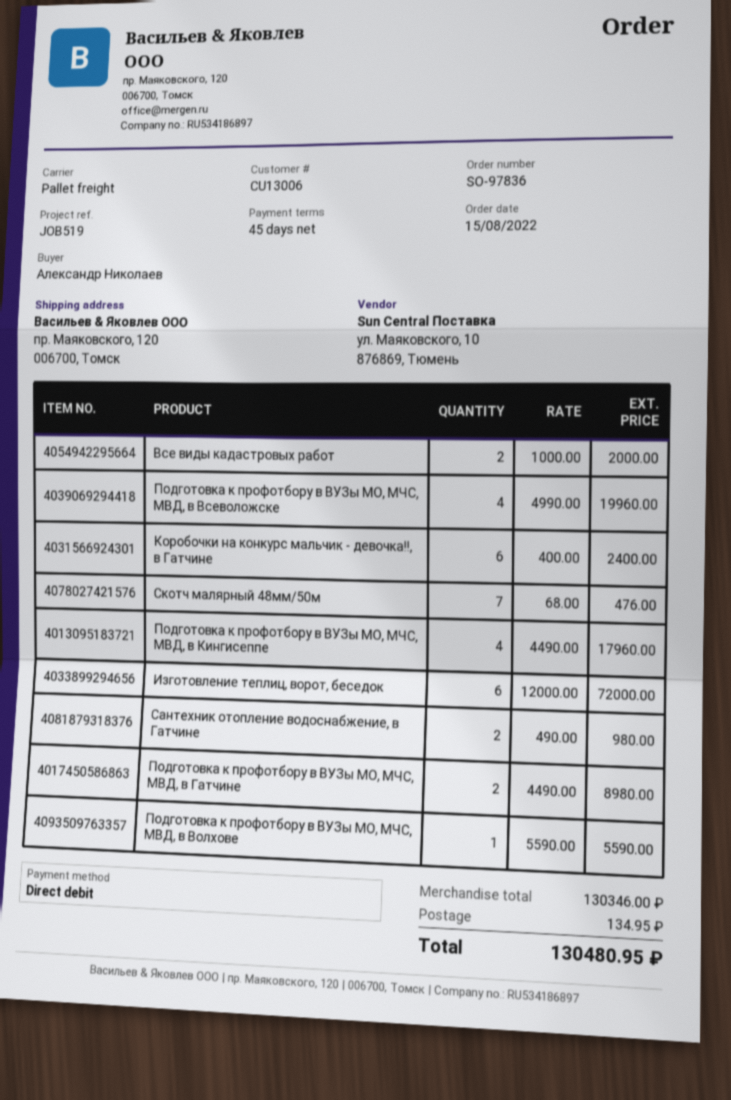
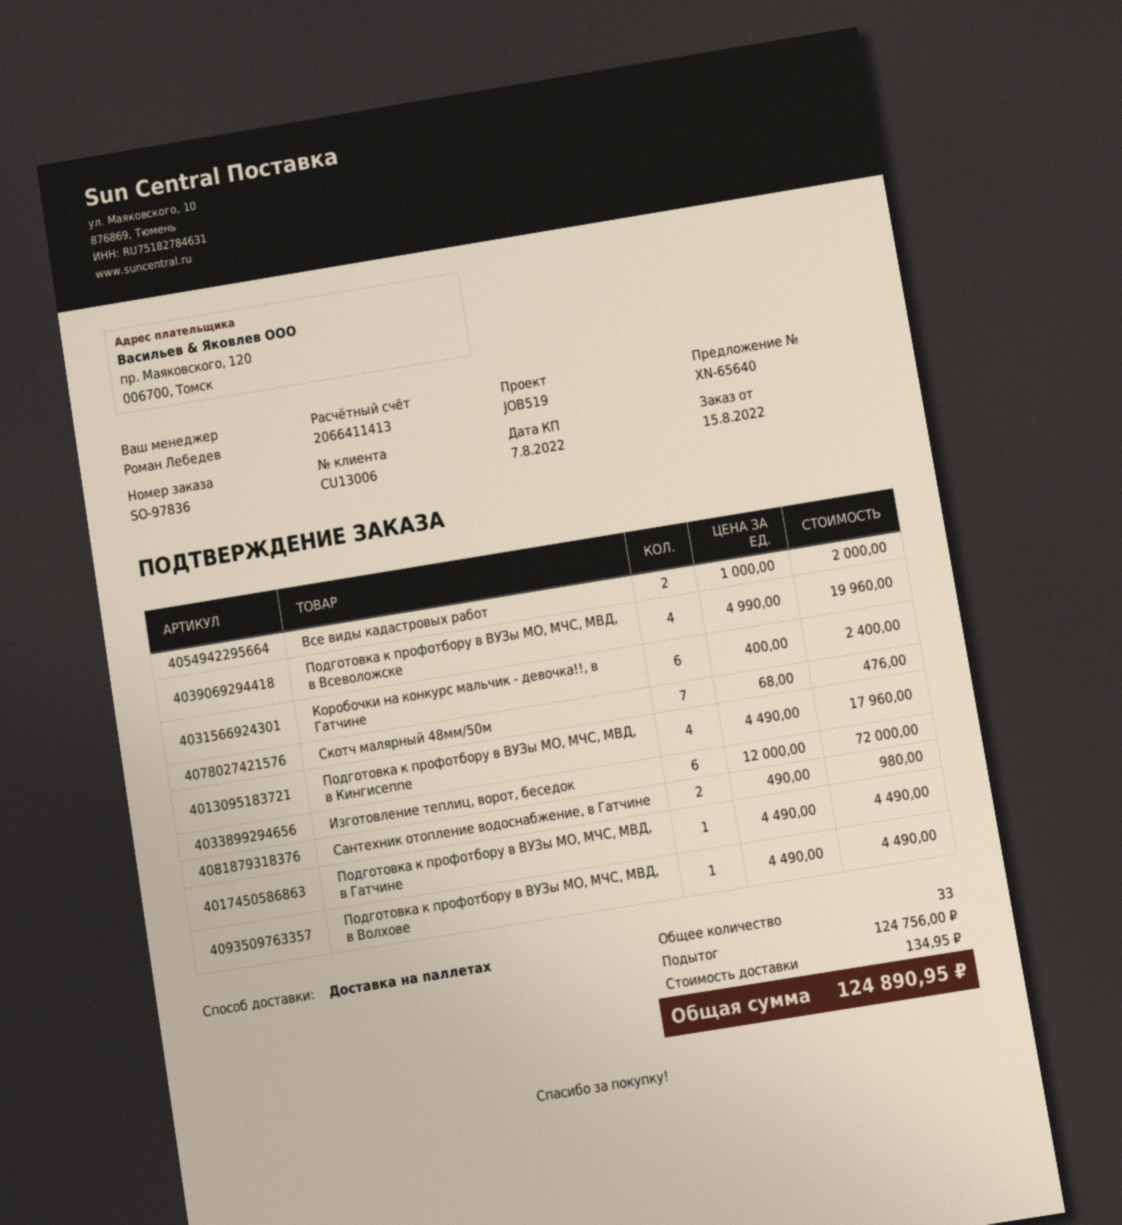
Подготовка к профотбору в ВУЗы МО, МЧС, МВД, в Гатчине: 2 x 4490.00 = 8980.00 -> 1 x 4490.00 = 4490.00
Подготовка к профотбору в ВУЗы МО, МЧС, МВД, в Волхове: 1 x 5590.00 = 5590.00 -> 1 x 4490.00 = 4490.00
subtotal: 130346.00 -> 124756.00
total: 130480.95 -> 124890.95

